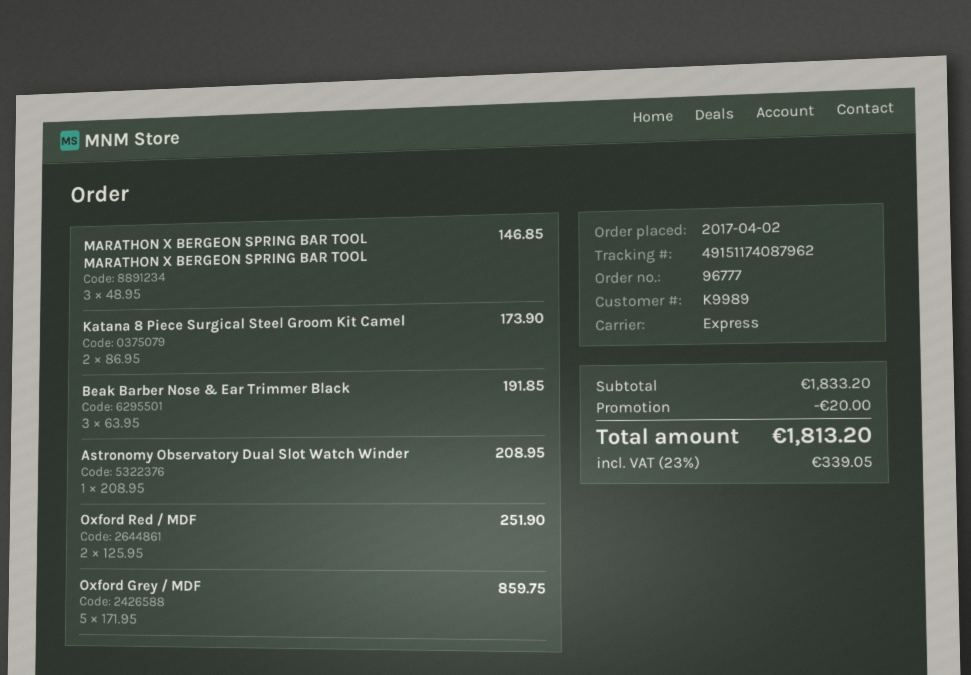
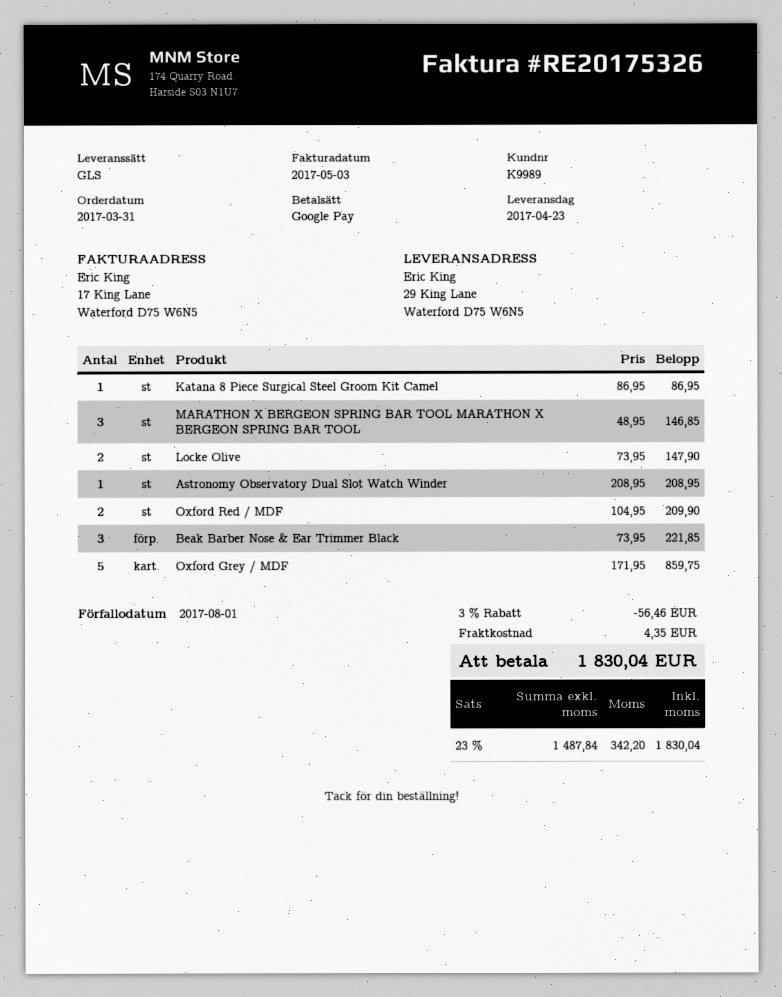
order date: 2017-04-02 -> 2017-03-31
shipping method: express -> GLS
Katana 8 Piece Surgical Steel Groom Kit Camel: 2 x 86.95 = 173.90 -> 1 x 86.95 = 86.95
Beak Barber Nose & Ear Trimmer Black: 3 x 63.95 = 191.85 -> 3 x 73.95 = 221.85
Oxford Red / MDF: 2 x 125.95 = 251.90 -> 2 x 104.95 = 209.90
Locke Olive: none -> 2 x 73.95 = 147.90
discount: 20.00 -> 56.46
shipping: none -> 4.35
tax: 23% = 339.05 -> 23% = 342.20
total: 1813.20 -> 1830.04

